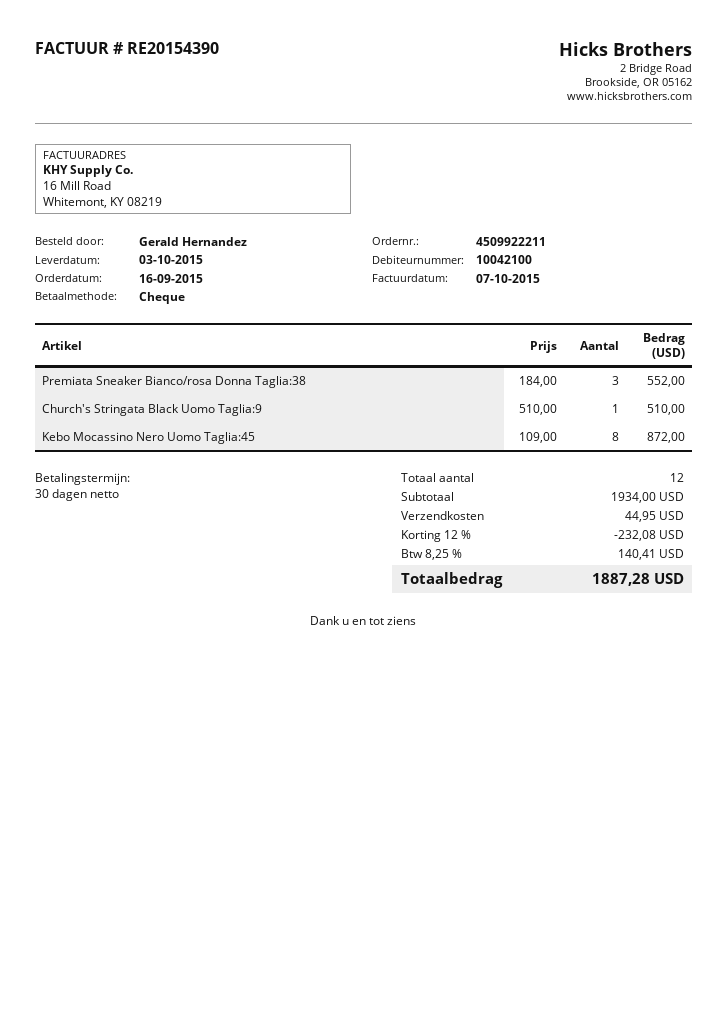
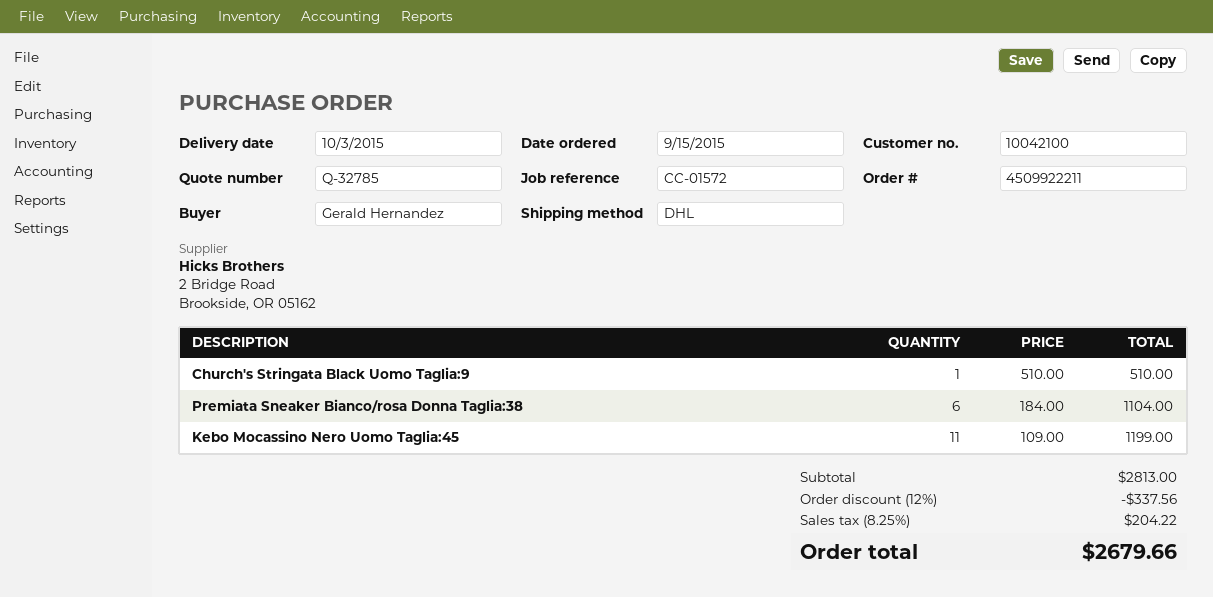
order date: 2015-09-16 -> 2015-09-15
Premiata Sneaker Bianco/rosa Donna Taglia:38: 3 x 184.00 = 552.00 -> 6 x 184.00 = 1104.00
Kebo Mocassino Nero Uomo Taglia:45: 8 x 109.00 = 872.00 -> 11 x 109.00 = 1199.00
subtotal: 1934.00 -> 2813.00
discount: 12% = 232.08 -> 12% = 337.56
shipping: 44.95 -> none
tax: 8.25% = 140.41 -> 8.25% = 204.22
total: 1887.28 -> 2679.66

